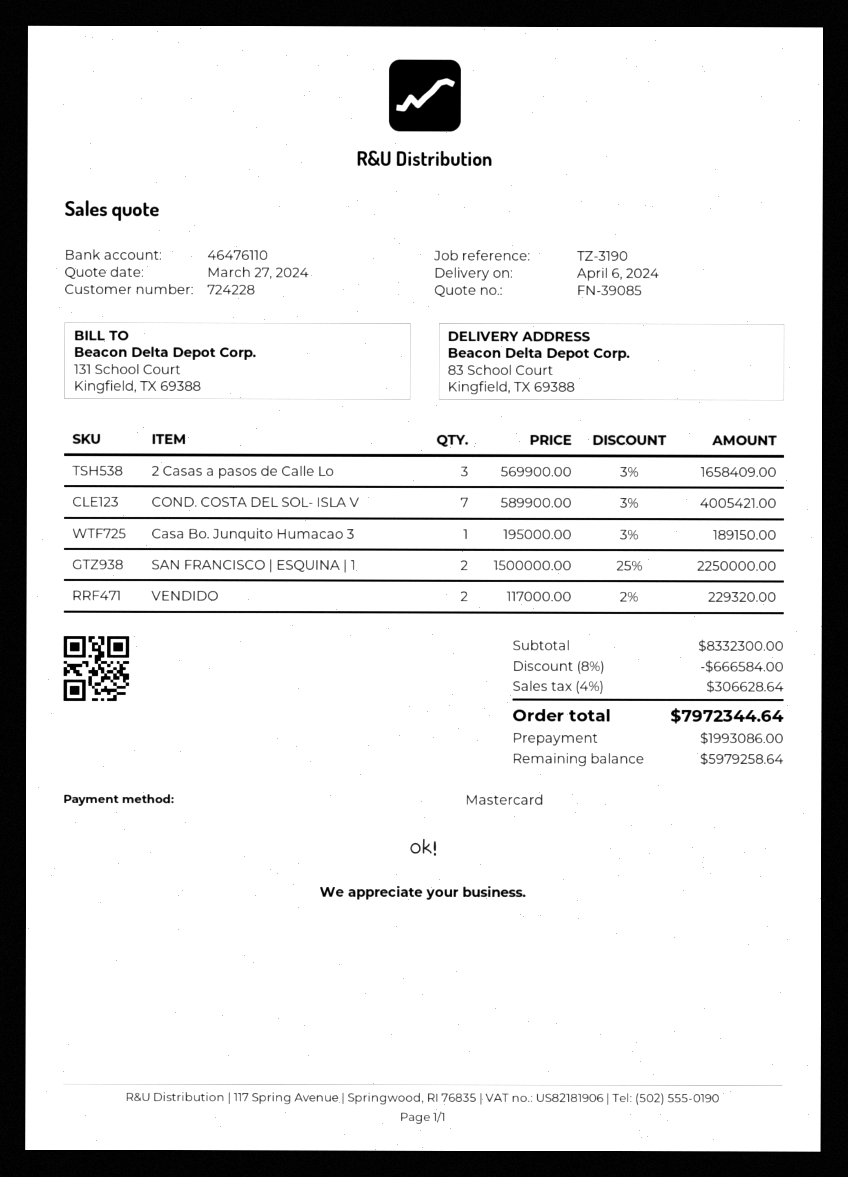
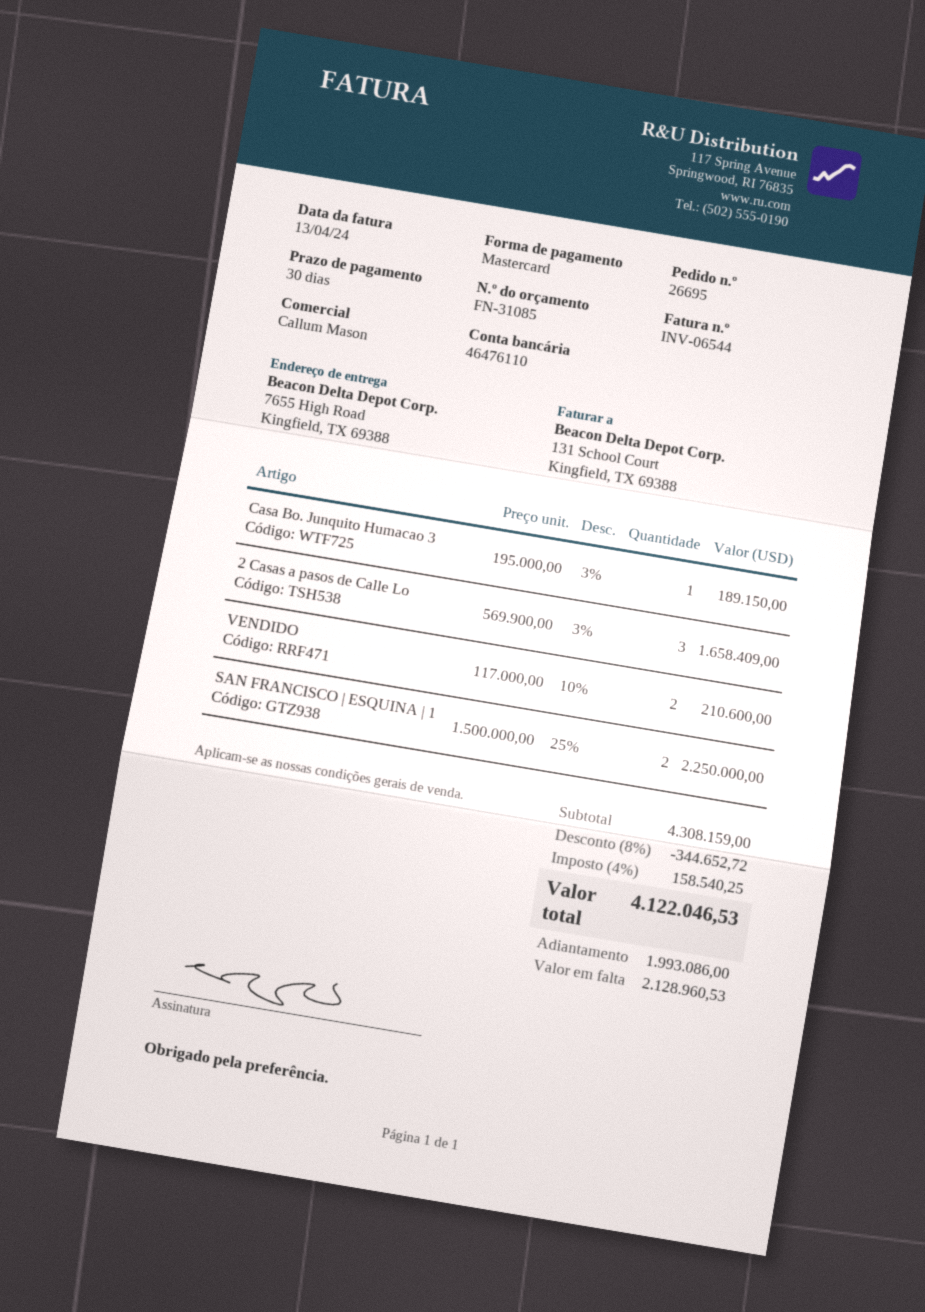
quote number: FN-39085 -> FN-31085
ship to: 83 School Court, Kingfield, TX 69388 -> 7655 High Road, Kingfield, TX 69388
COND. COSTA DEL SOL- ISLA V: 7 x 589900.00 - 3% = 4005421.00 -> none
VENDIDO: 2 x 117000.00 - 2% = 229320.00 -> 2 x 117000.00 - 10% = 210600.00
subtotal: 8332300.00 -> 4308159.00
discount: 8% = 666584.00 -> 8% = 344652.72
tax: 4% = 306628.64 -> 4% = 158540.25
total: 7972344.64 -> 4122046.53
balance: 5979258.64 -> 2128960.53

